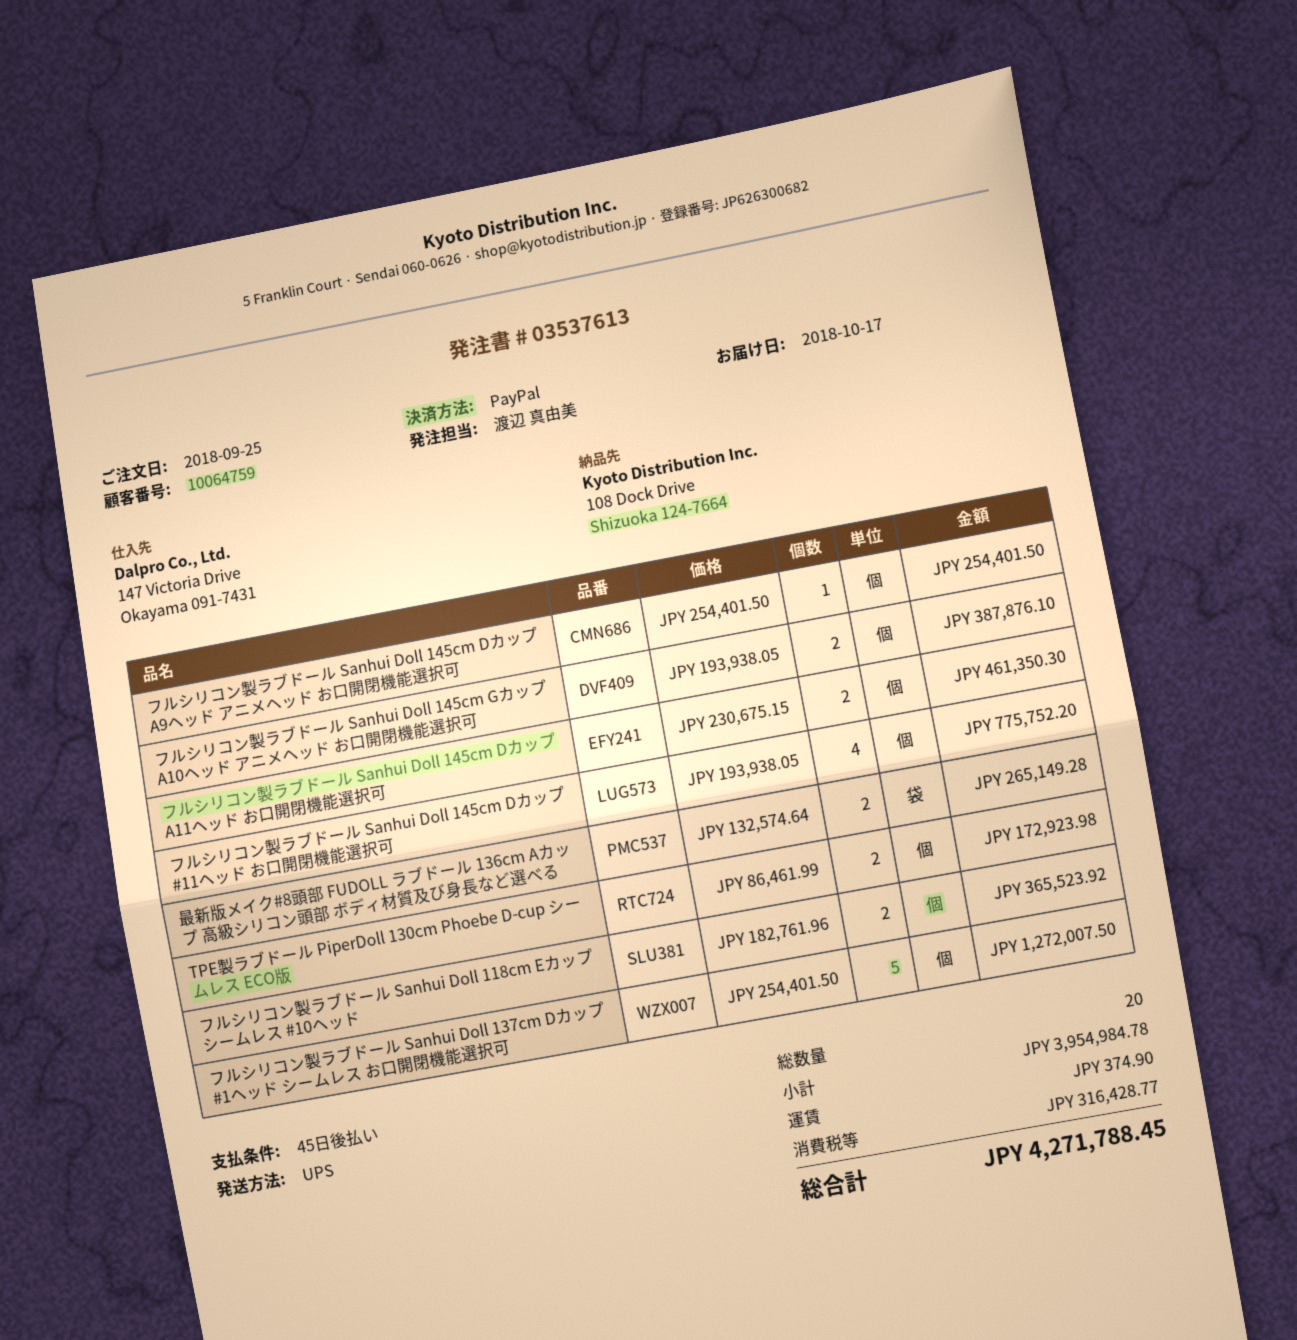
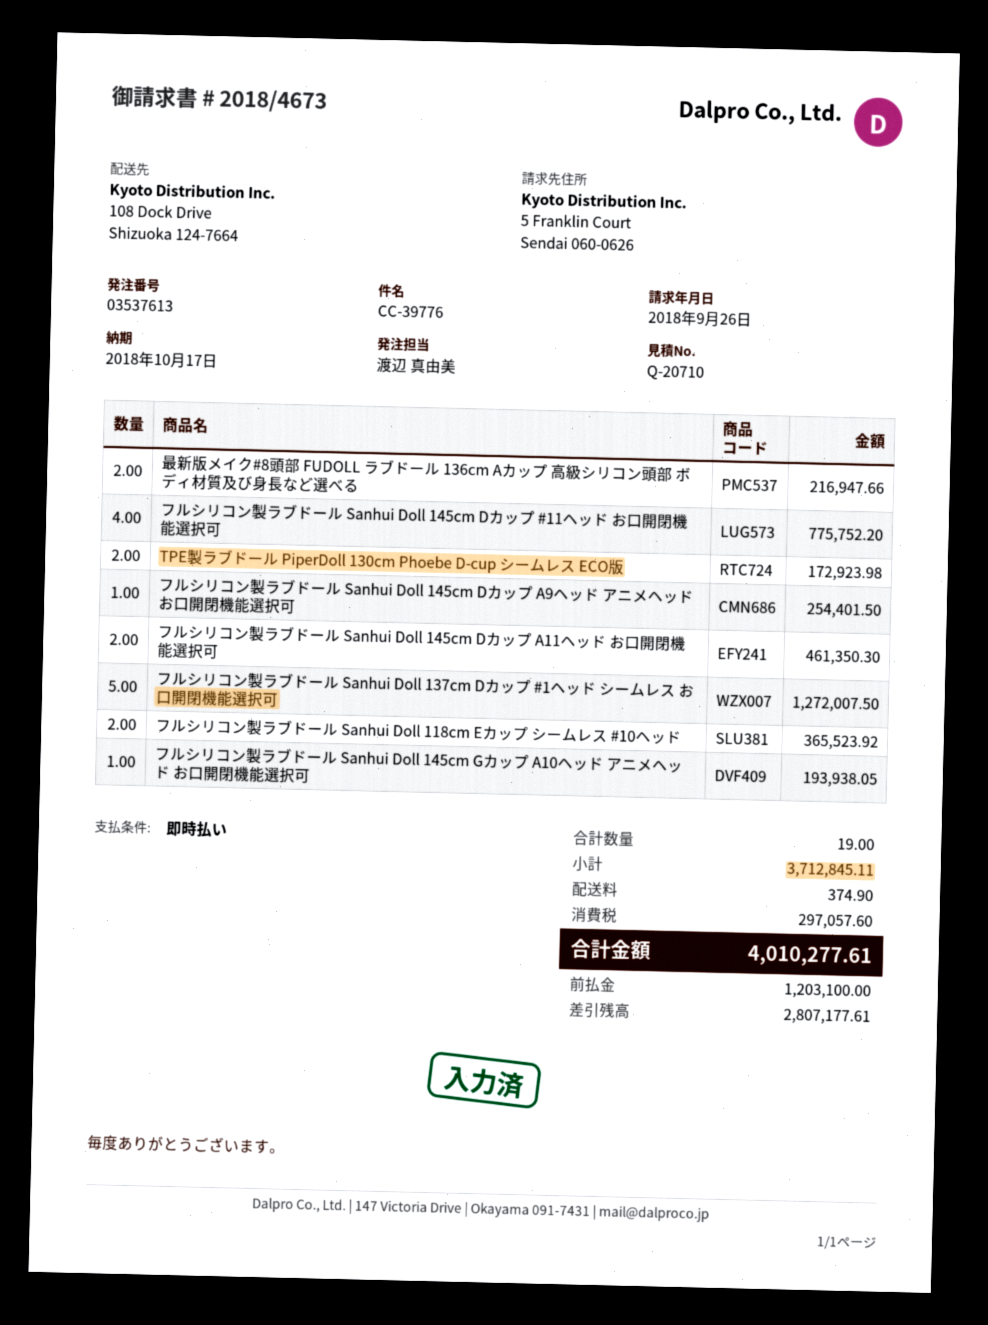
payment terms: 45 days -> on receipt
フルシリコン製ラブドール Sanhui Doll 145cm Gカップ A10ヘッド アニメヘッド お口開閉機能選択可: 2 for 387876.10 -> 1 for 193938.05
最新版メイク#8頭部 FUDOLL ラブドール 136cm Aカップ 高級シリコン頭部 ボディ材質及び身長など選べる: 2 for 265149.28 -> 2 for 216947.66
total quantity: 20 -> 19
subtotal: 3954984.78 -> 3712845.11
tax: 316428.77 -> 297057.60
total: 4271788.45 -> 4010277.61

